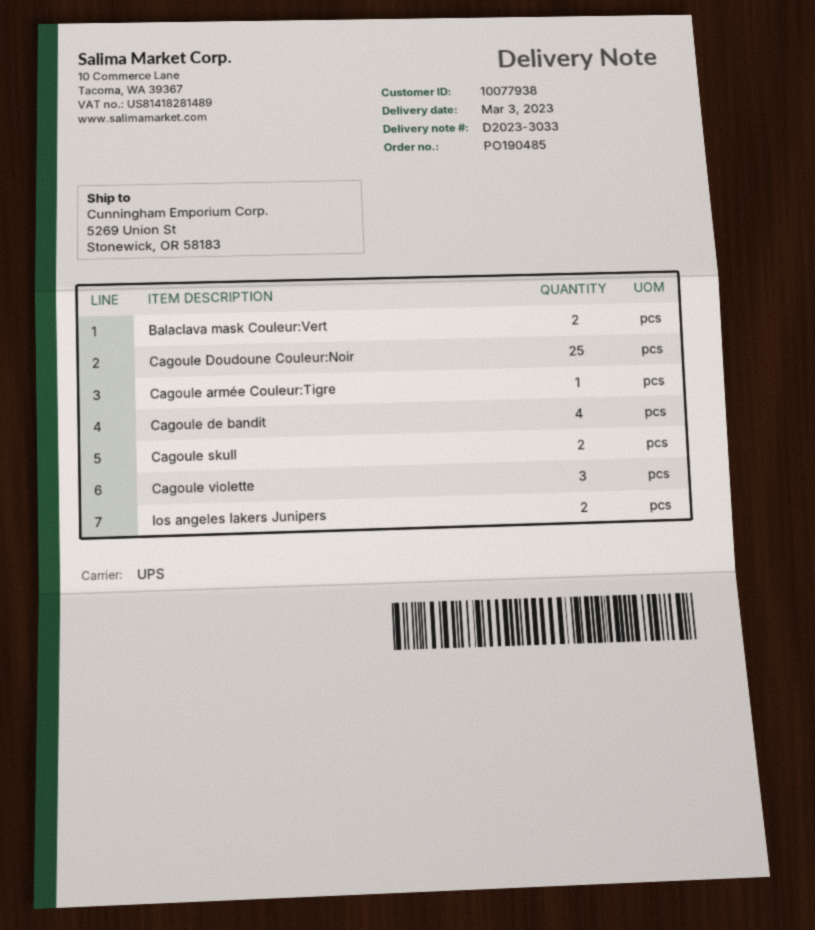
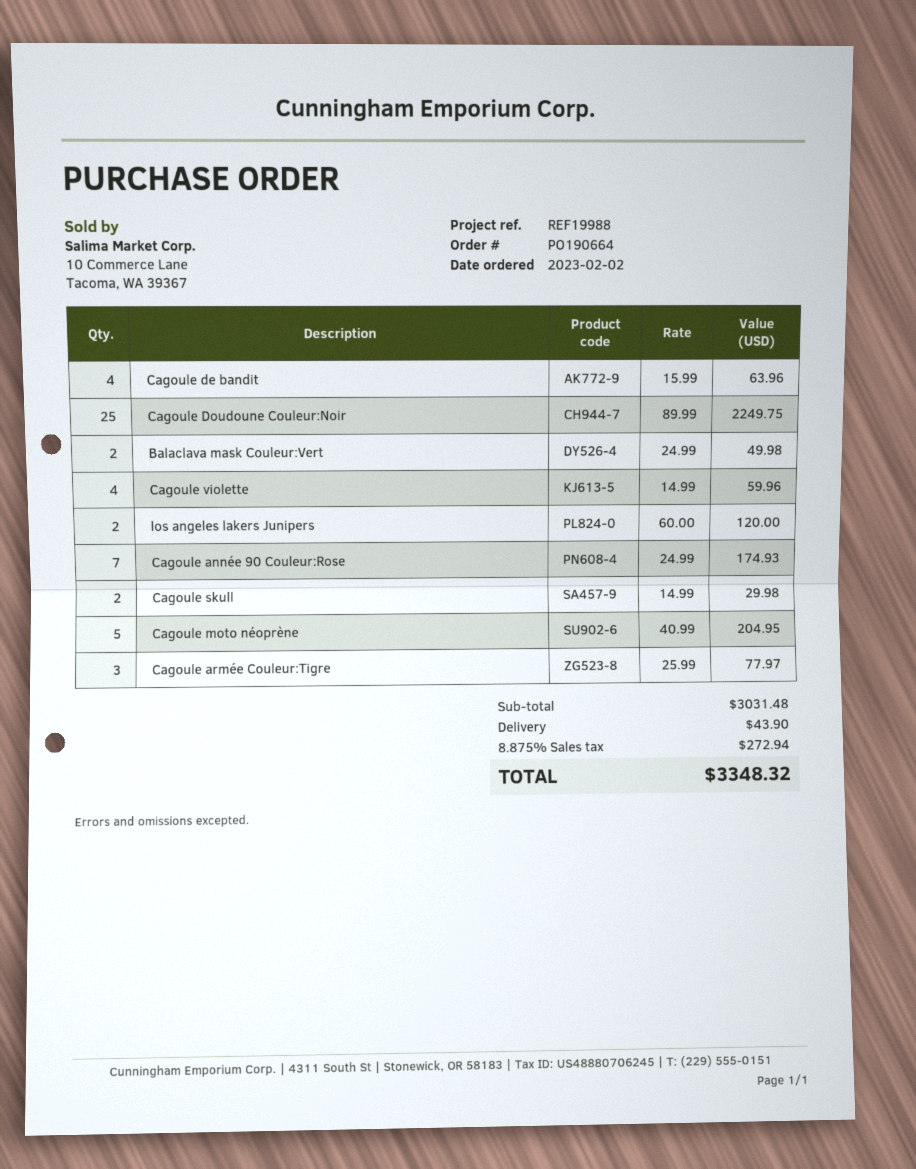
order number: PO190485 -> PO190664
Cagoule armée Couleur:Tigre: 1 -> 3
Cagoule violette: 3 -> 4
Cagoule année 90 Couleur:Rose: none -> 7
Cagoule moto néoprène: none -> 5

